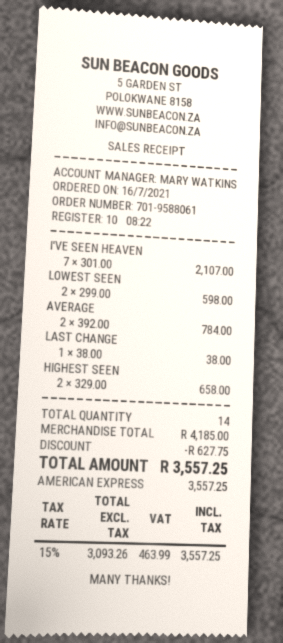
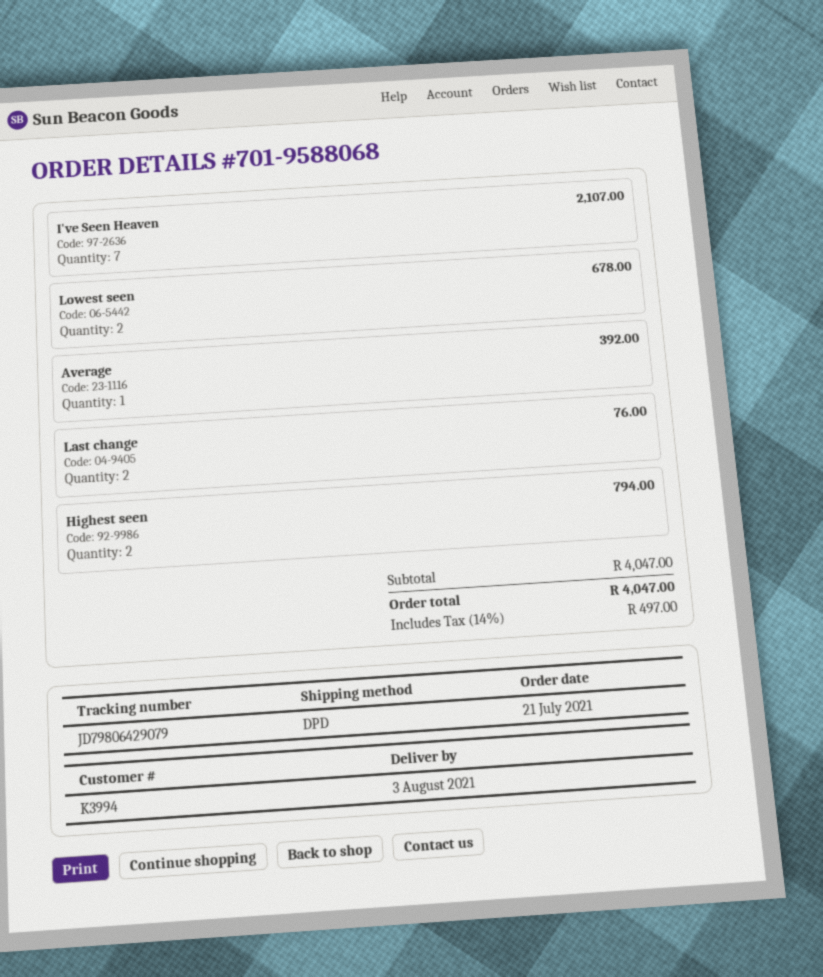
order number: 701-9588061 -> 701-9588068
order date: 2021-07-16 -> 2021-07-21
LOWEST SEEN: 2 for 598.00 -> 2 for 678.00
AVERAGE: 2 for 784.00 -> 1 for 392.00
LAST CHANGE: 1 for 38.00 -> 2 for 76.00
HIGHEST SEEN: 2 for 658.00 -> 2 for 794.00
subtotal: 4185.00 -> 4047.00
discount: 627.75 -> none
tax: 15% = 463.99 -> 14% = 497.00
total: 3557.25 -> 4047.00

